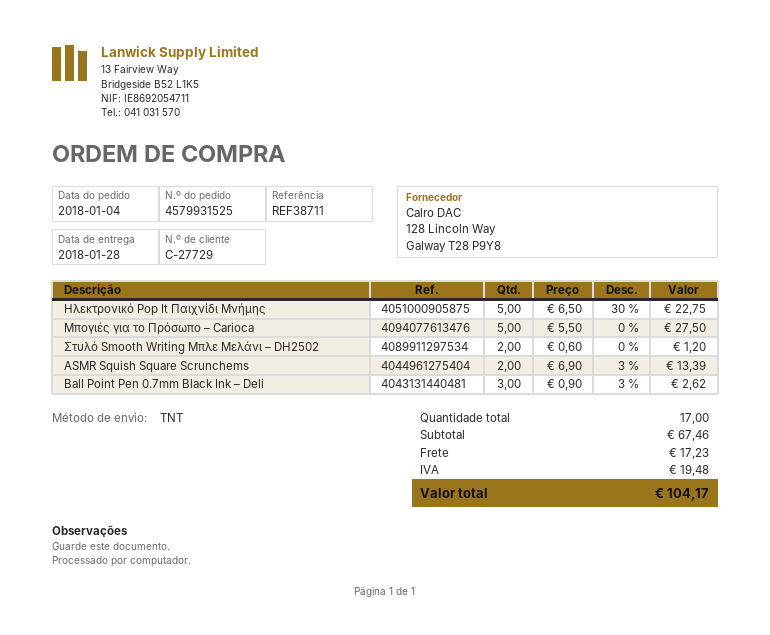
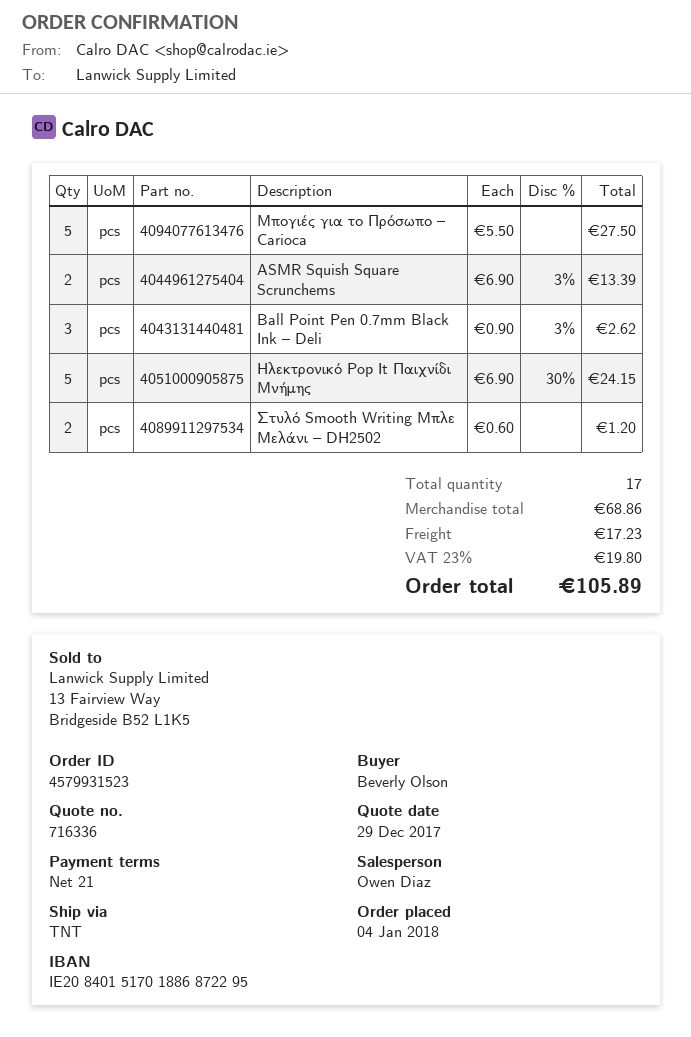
order number: 4579931525 -> 4579931523
Ηλεκτρονικό Pop It Παιχνίδι Μνήμης: 5 x 6.50 - 30% = 22.75 -> 5 x 6.90 - 30% = 24.15
subtotal: 67.46 -> 68.86
tax: 19.48 -> 19.80
total: 104.17 -> 105.89

